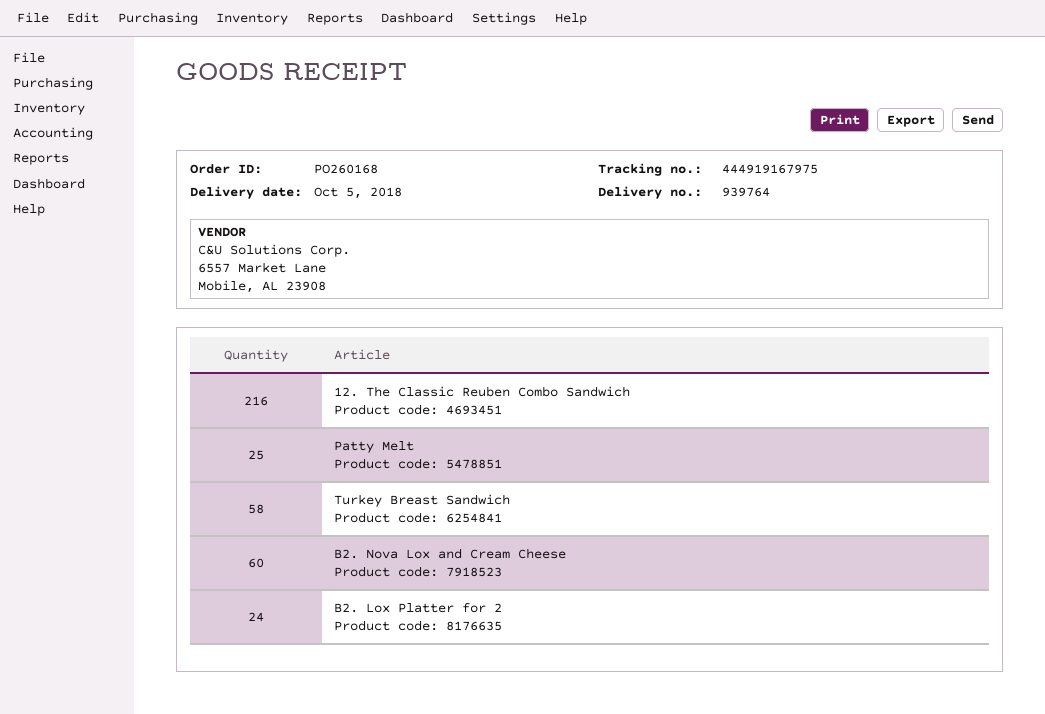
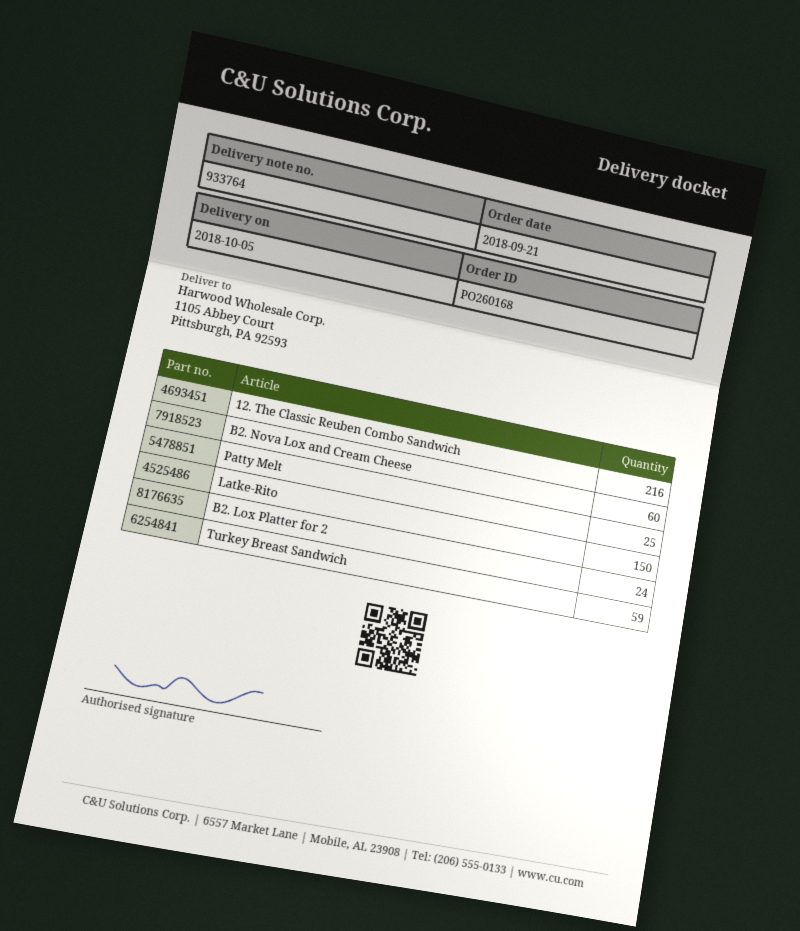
delivery note number: 939764 -> 933764
Turkey Breast Sandwich: 58 -> 59
Latke-Rito: none -> 150

